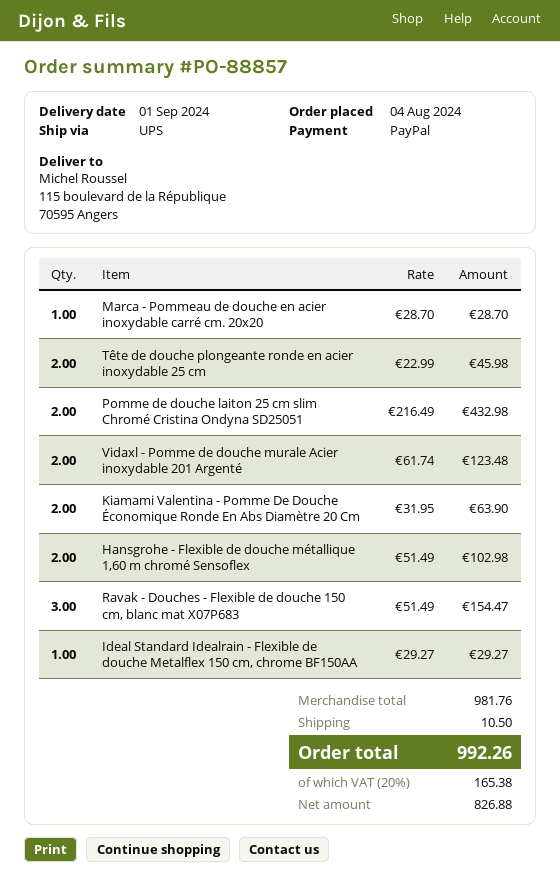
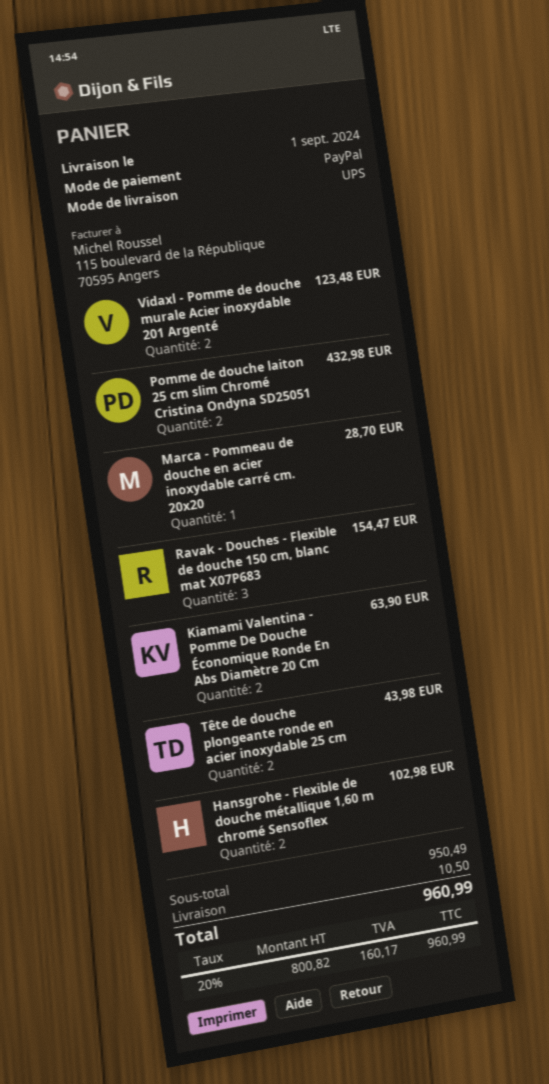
Tête de douche plongeante ronde en acier inoxydable 25 cm: 2 for 45.98 -> 2 for 43.98
Ideal Standard Idealrain - Flexible de douche Metalflex 150 cm, chrome BF150AA: 1 for 29.27 -> none
subtotal: 981.76 -> 950.49
net: 826.88 -> 800.82
tax: 20% = 165.38 -> 20% = 160.17
total: 992.26 -> 960.99

